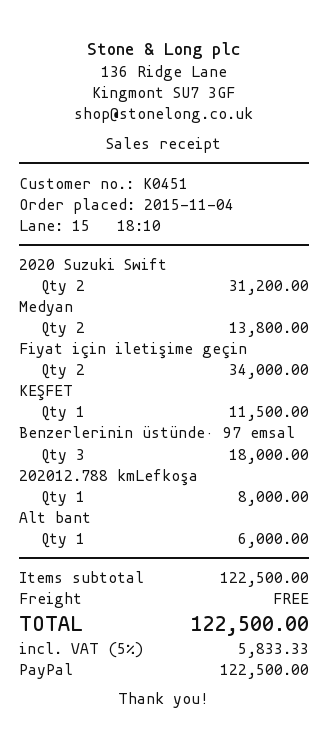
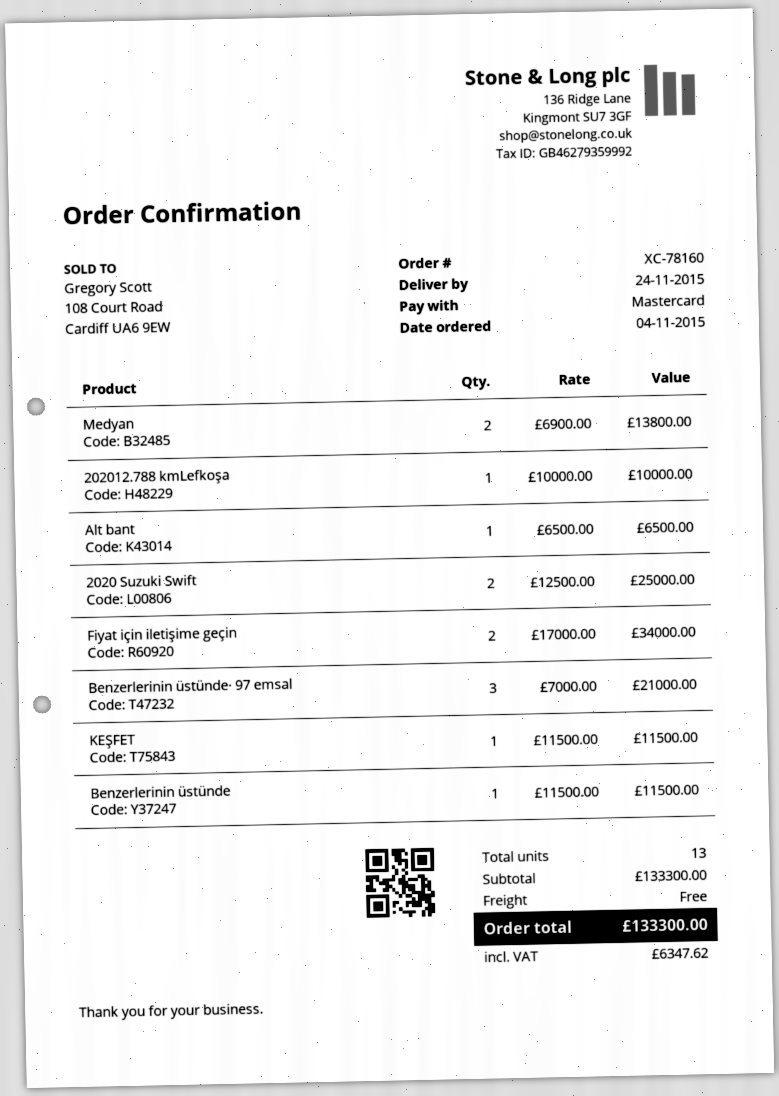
payment method: PayPal -> Mastercard
2020 Suzuki Swift: 2 for 31200.00 -> 2 for 25000.00
Benzerlerinin üstünde· 97 emsal: 3 for 18000.00 -> 3 for 21000.00
202012.788 kmLefkoşa: 1 for 8000.00 -> 1 for 10000.00
Alt bant: 1 for 6000.00 -> 1 for 6500.00
Benzerlerinin üstünde: none -> 1 for 11500.00
subtotal: 122500.00 -> 133300.00
tax: 5833.33 -> 6347.62
total: 122500.00 -> 133300.00

